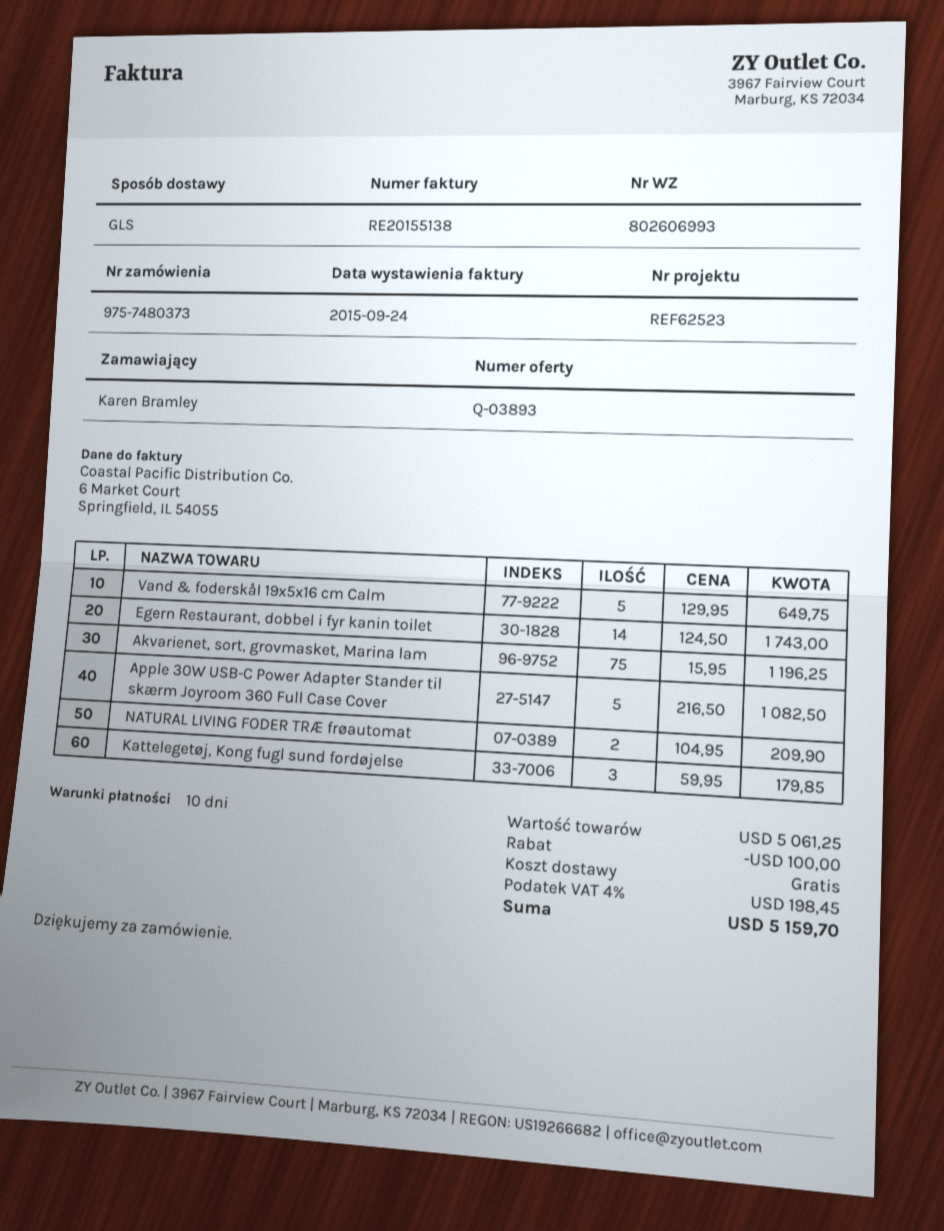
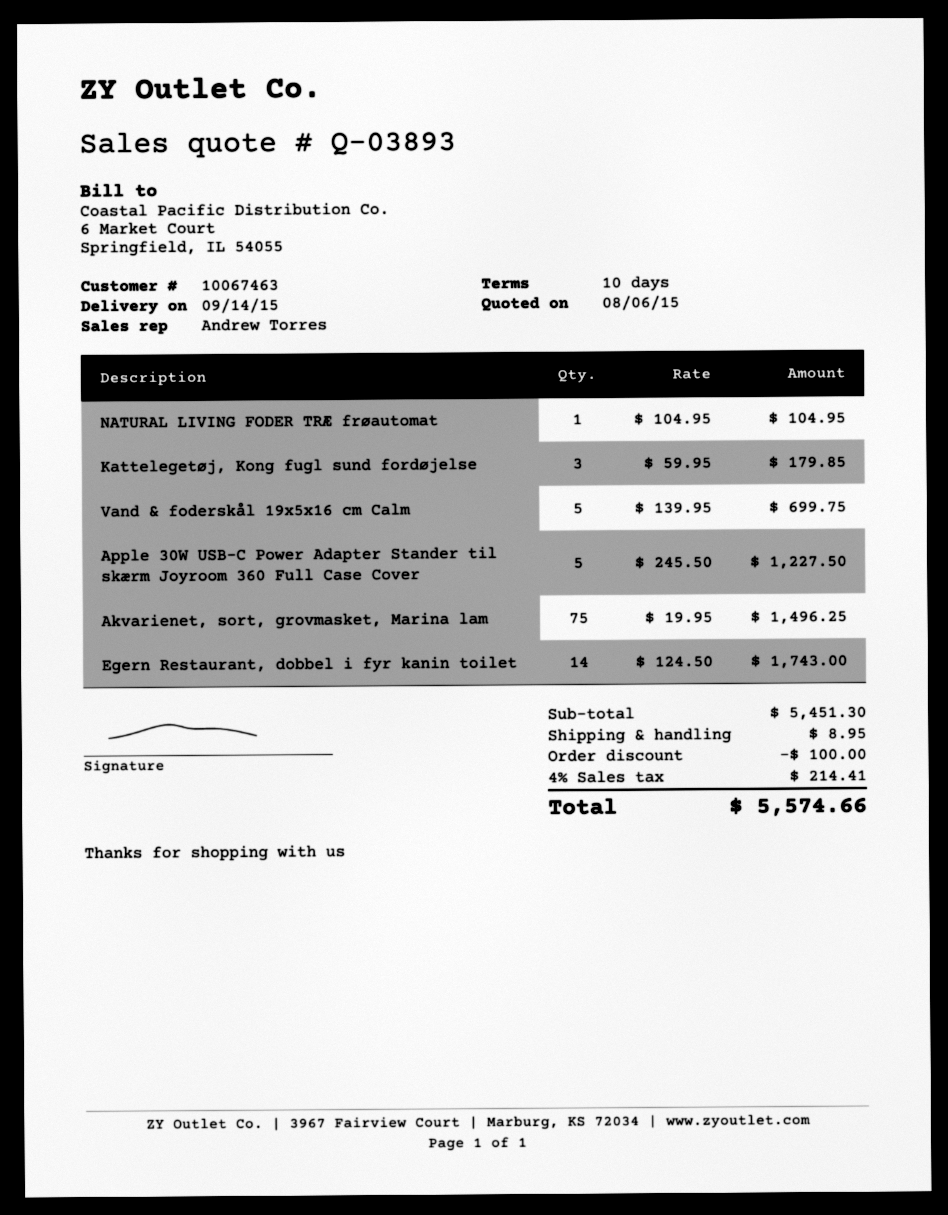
Vand & foderskål 19x5x16 cm Calm: 5 x 129.95 = 649.75 -> 5 x 139.95 = 699.75
Akvarienet, sort, grovmasket, Marina lam: 75 x 15.95 = 1196.25 -> 75 x 19.95 = 1496.25
Apple 30W USB-C Power Adapter Stander til skærm Joyroom 360 Full Case Cover: 5 x 216.50 = 1082.50 -> 5 x 245.50 = 1227.50
NATURAL LIVING FODER TRÆ frøautomat: 2 x 104.95 = 209.90 -> 1 x 104.95 = 104.95
subtotal: 5061.25 -> 5451.30
shipping: 0.00 -> 8.95
tax: 4% = 198.45 -> 4% = 214.41
total: 5159.70 -> 5574.66

